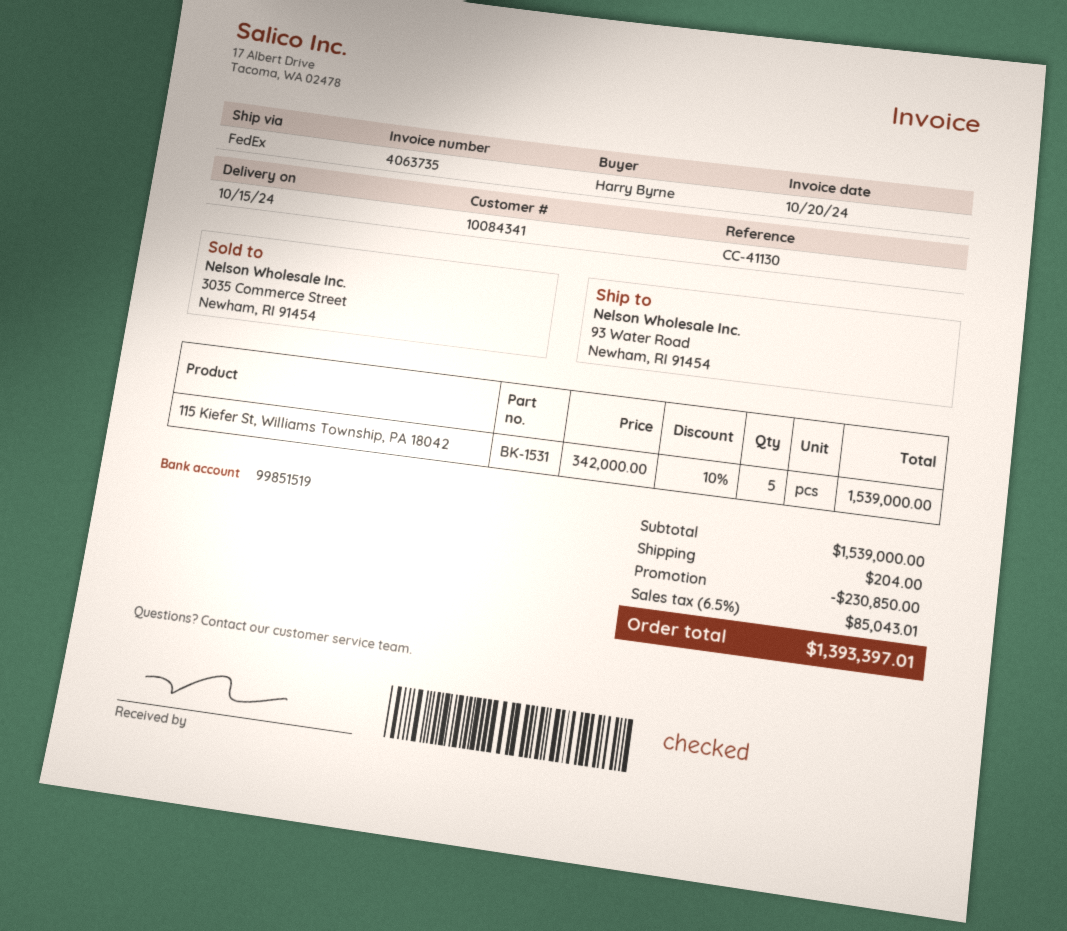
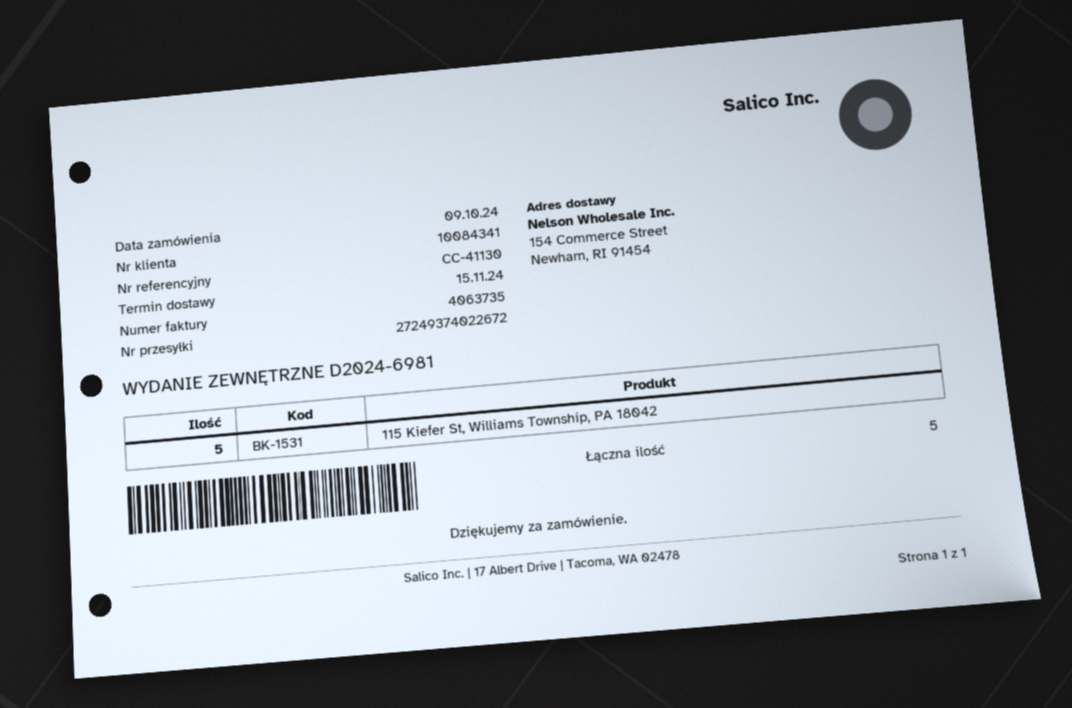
delivery date: 2024-10-15 -> 2024-11-15
ship to: 93 Water Road, Newham, RI 91454 -> 154 Commerce Street, Newham, RI 91454

